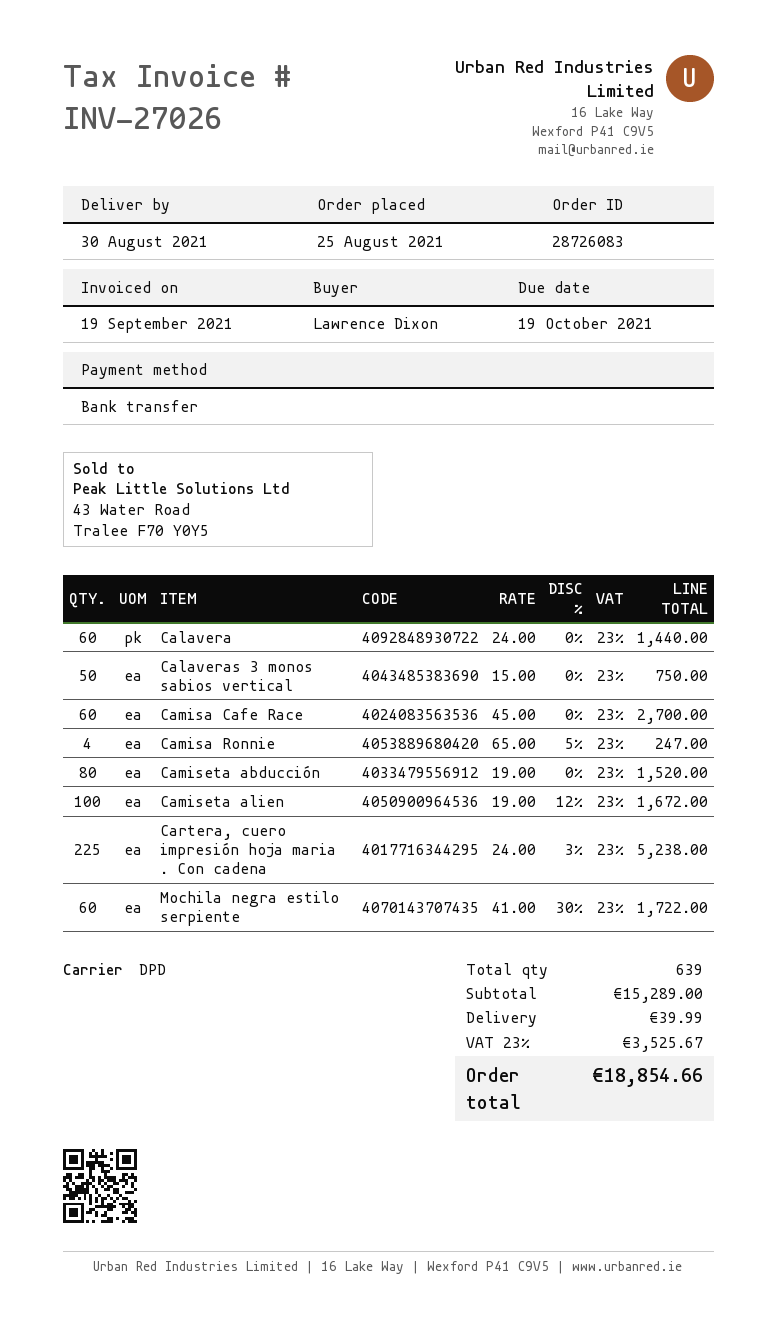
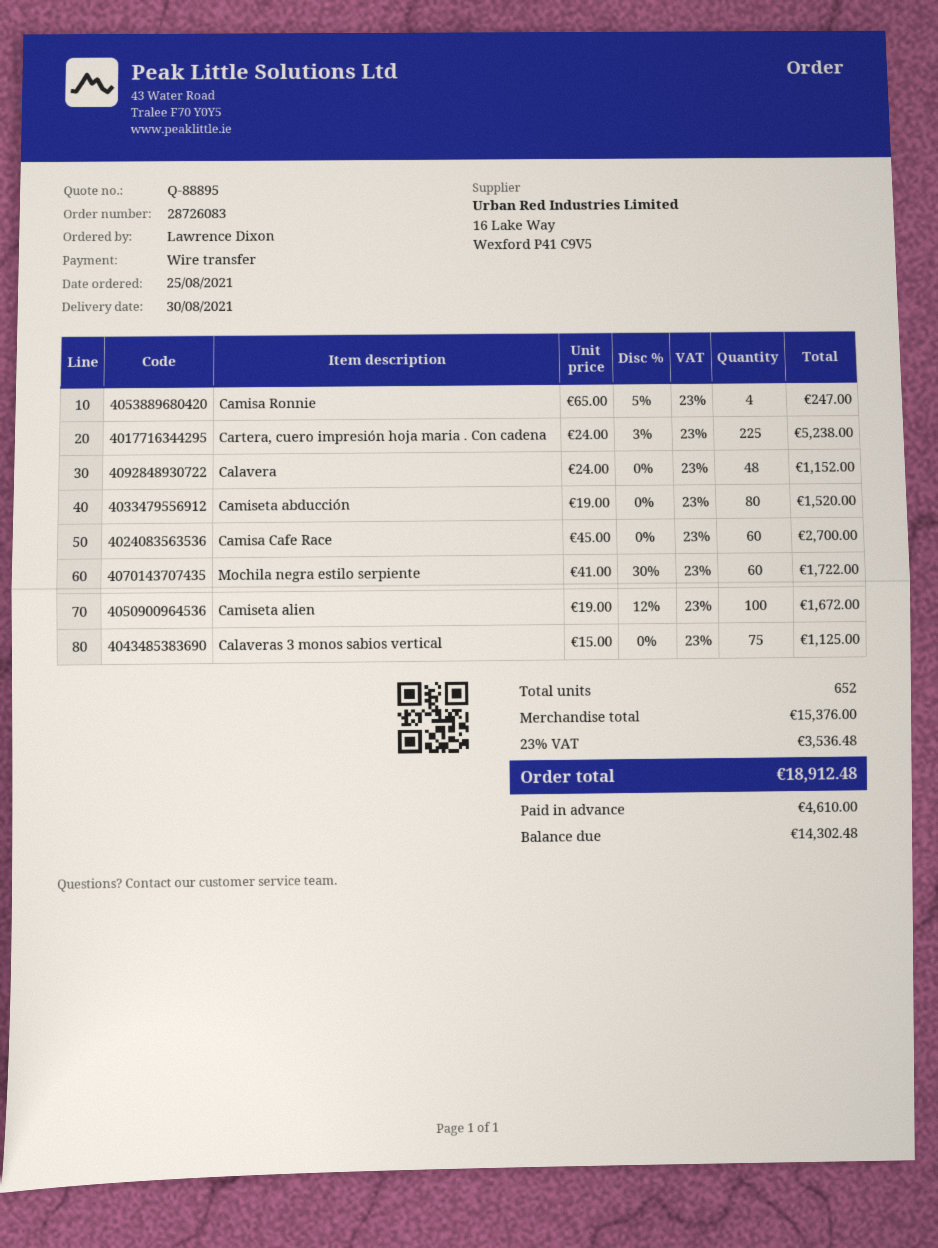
Calavera: 60 x 24.00 = 1440.00 -> 48 x 24.00 = 1152.00
Calaveras 3 monos sabios vertical: 50 x 15.00 = 750.00 -> 75 x 15.00 = 1125.00
total quantity: 639 -> 652
subtotal: 15289.00 -> 15376.00
shipping: 39.99 -> none
tax: 23% = 3525.67 -> 23% = 3536.48
total: 18854.66 -> 18912.48

